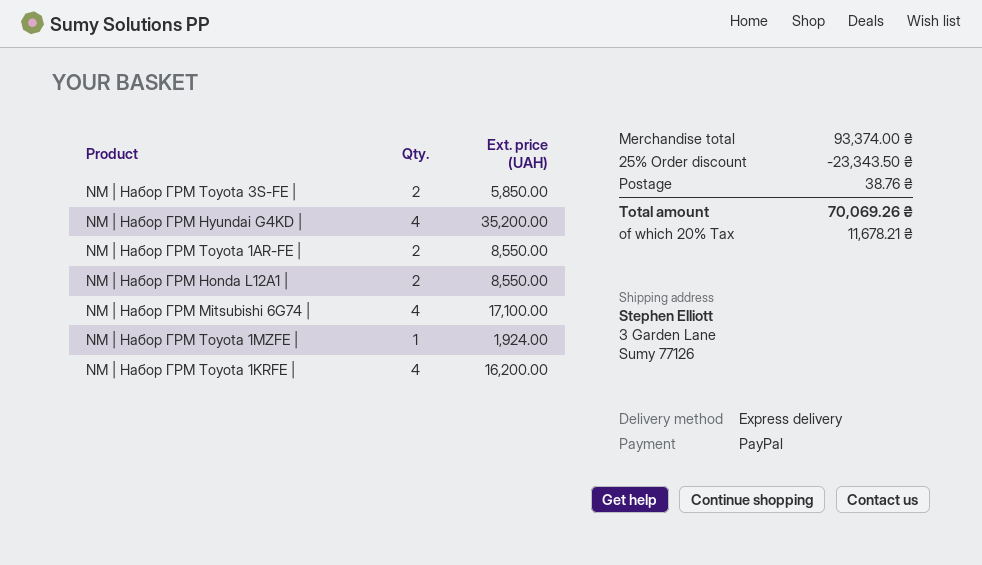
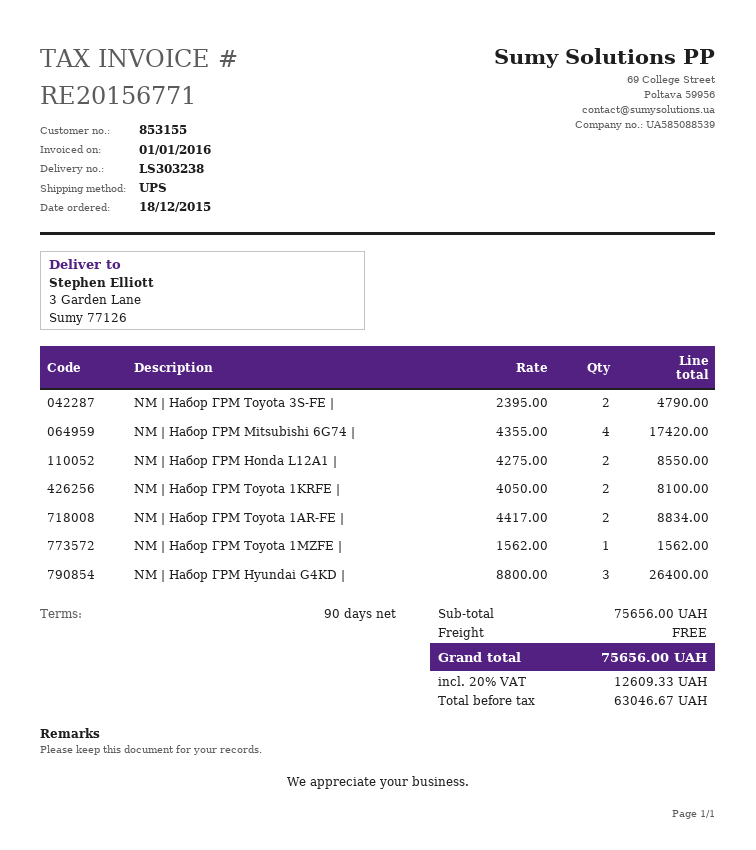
shipping method: express -> UPS
NM | Набор ГРМ Toyota 3S-FE |: 2 for 5850.00 -> 2 for 4790.00
NM | Набор ГРМ Hyundai G4KD |: 4 for 35200.00 -> 3 for 26400.00
NM | Набор ГРМ Toyota 1AR-FE |: 2 for 8550.00 -> 2 for 8834.00
NM | Набор ГРМ Mitsubishi 6G74 |: 4 for 17100.00 -> 4 for 17420.00
NM | Набор ГРМ Toyota 1MZFE |: 1 for 1924.00 -> 1 for 1562.00
NM | Набор ГРМ Toyota 1KRFE |: 4 for 16200.00 -> 2 for 8100.00
subtotal: 93374.00 -> 75656.00
discount: 25% = 23343.50 -> none
shipping: 38.76 -> 0.00
tax: 20% = 11678.21 -> 20% = 12609.33
total: 70069.26 -> 75656.00

